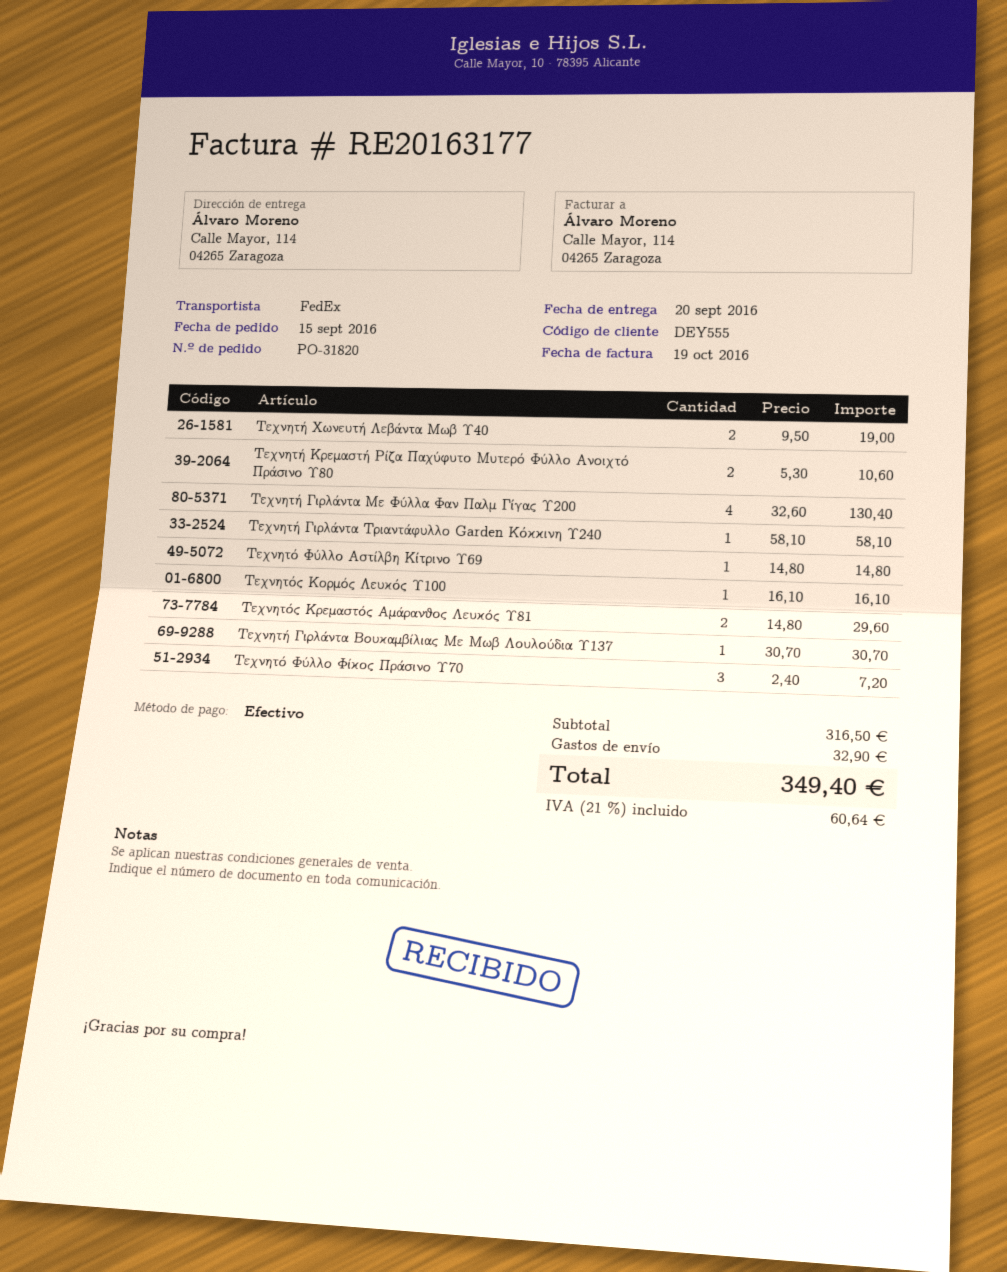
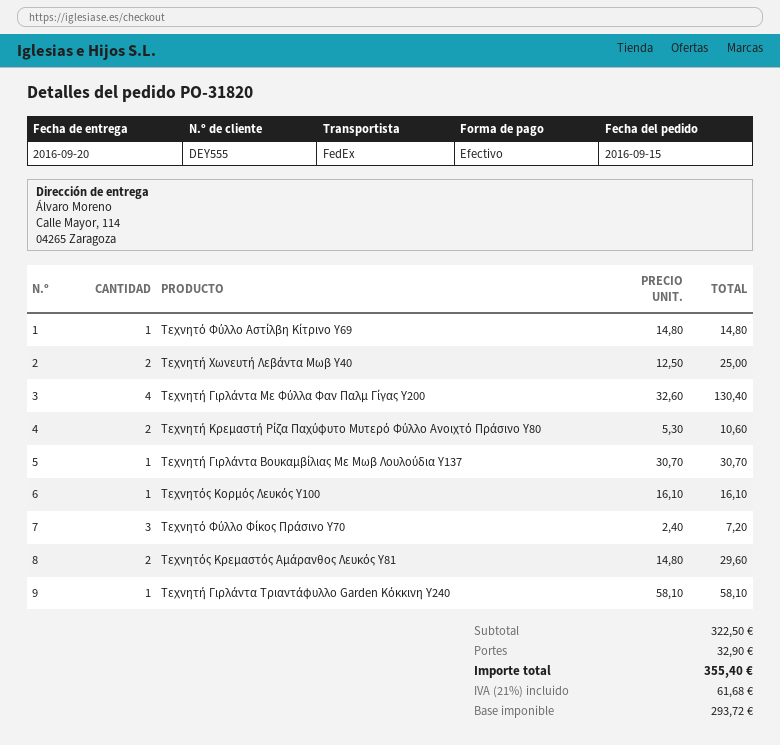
Τεχνητή Χωνευτή Λεβάντα Μωβ Υ40: 2 x 9.50 = 19.00 -> 2 x 12.50 = 25.00
subtotal: 316.50 -> 322.50
tax: 21% = 60.64 -> 21% = 61.68
total: 349.40 -> 355.40

